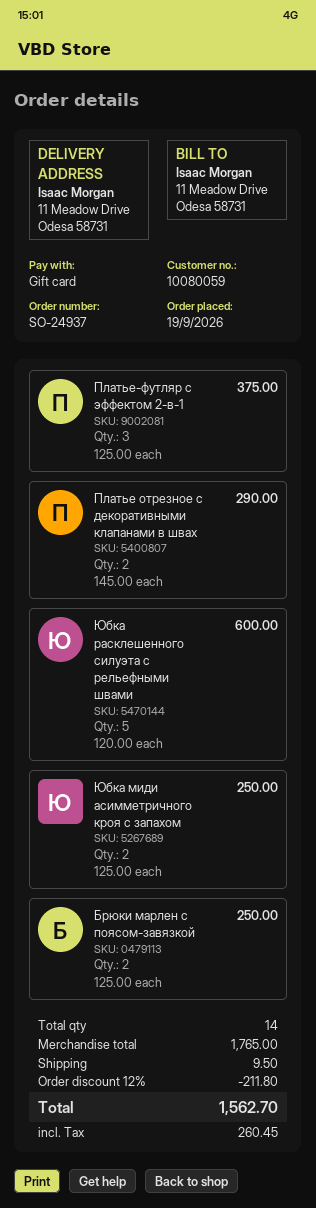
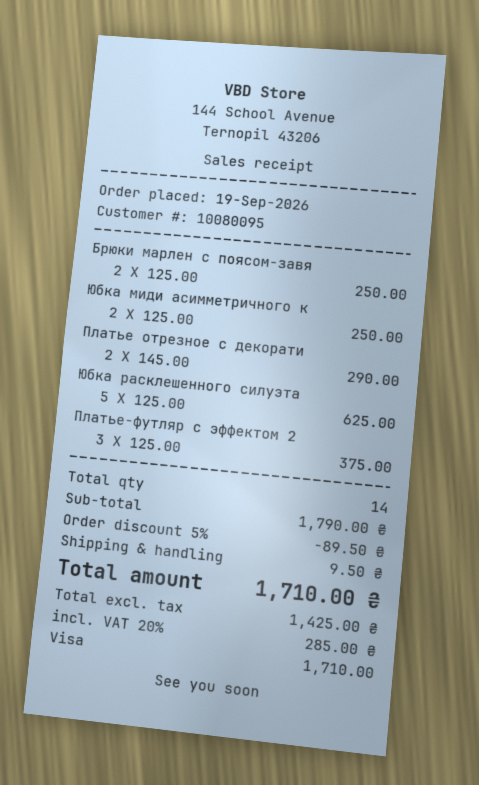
customer number: 10080059 -> 10080095
payment method: gift card -> Visa
Юбка расклешенного силуэта с рельефными швами: 5 x 120.00 = 600.00 -> 5 x 125.00 = 625.00
subtotal: 1765.00 -> 1790.00
discount: 12% = 211.80 -> 5% = 89.50
tax: 260.45 -> 285.00
total: 1562.70 -> 1710.00

